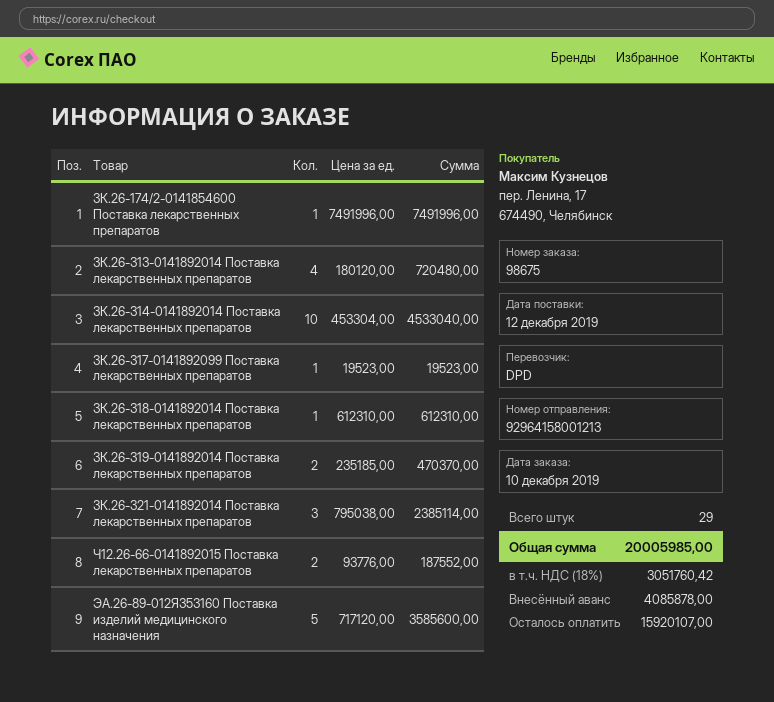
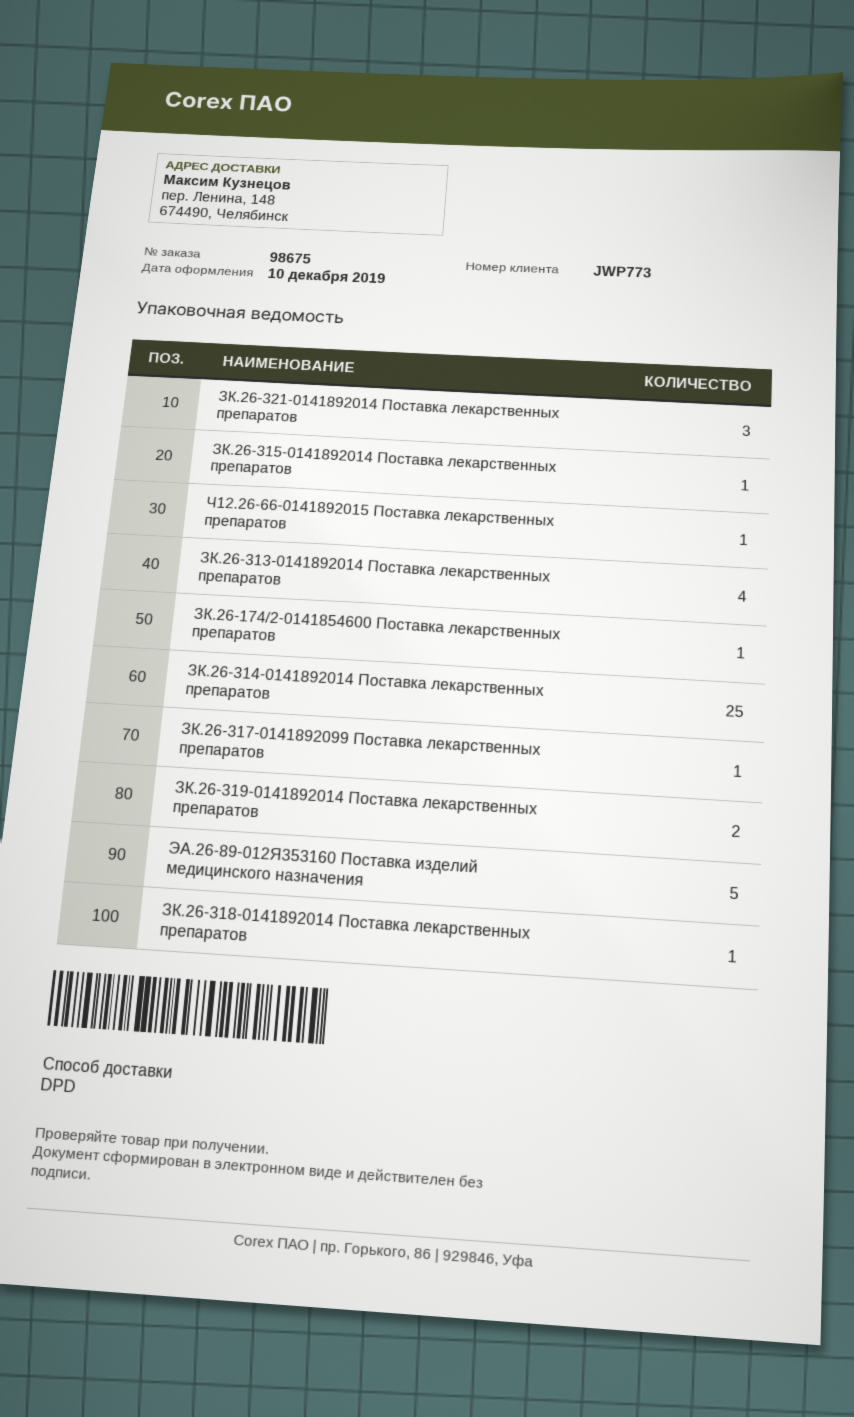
ЗК.26-314-0141892014 Поставка лекарственных препаратов: 10 -> 25
Ч12.26-66-0141892015 Поставка лекарственных препаратов: 2 -> 1
ЗК.26-315-0141892014 Поставка лекарственных препаратов: none -> 1

